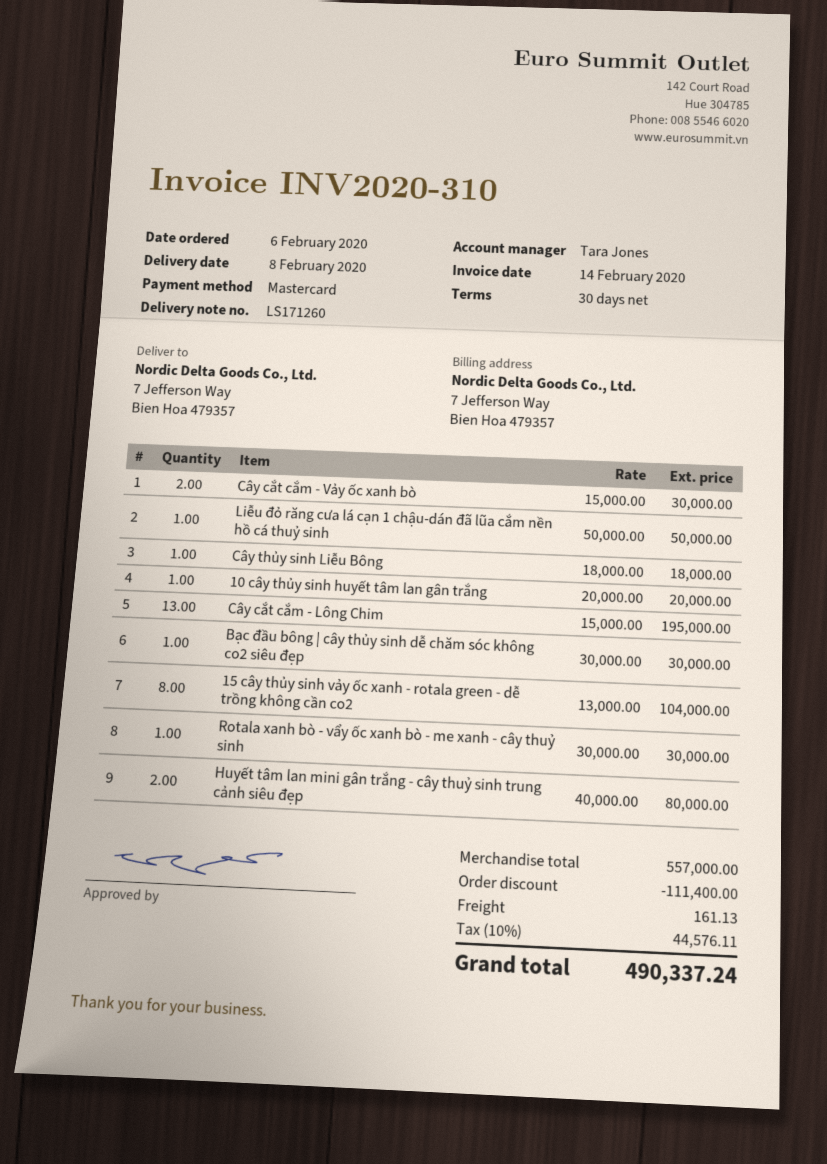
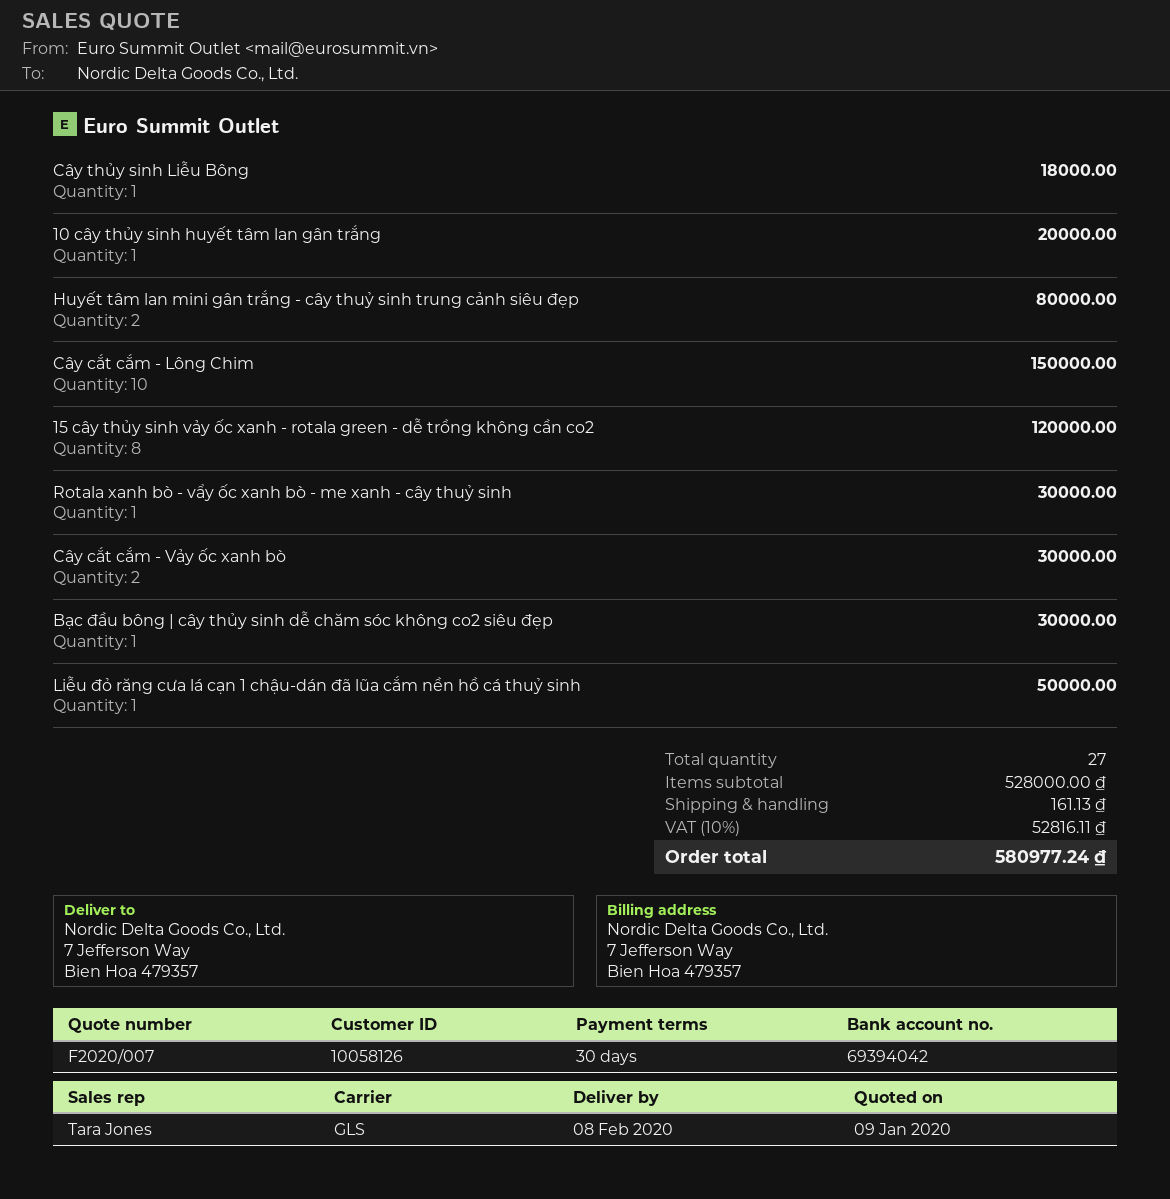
Cây cắt cắm - Lông Chim: 13 for 195000.00 -> 10 for 150000.00
15 cây thủy sinh vảy ốc xanh - rotala green - dễ trồng không cần co2: 8 for 104000.00 -> 8 for 120000.00
subtotal: 557000.00 -> 528000.00
discount: 111400.00 -> none
tax: 10% = 44576.11 -> 10% = 52816.11
total: 490337.24 -> 580977.24

